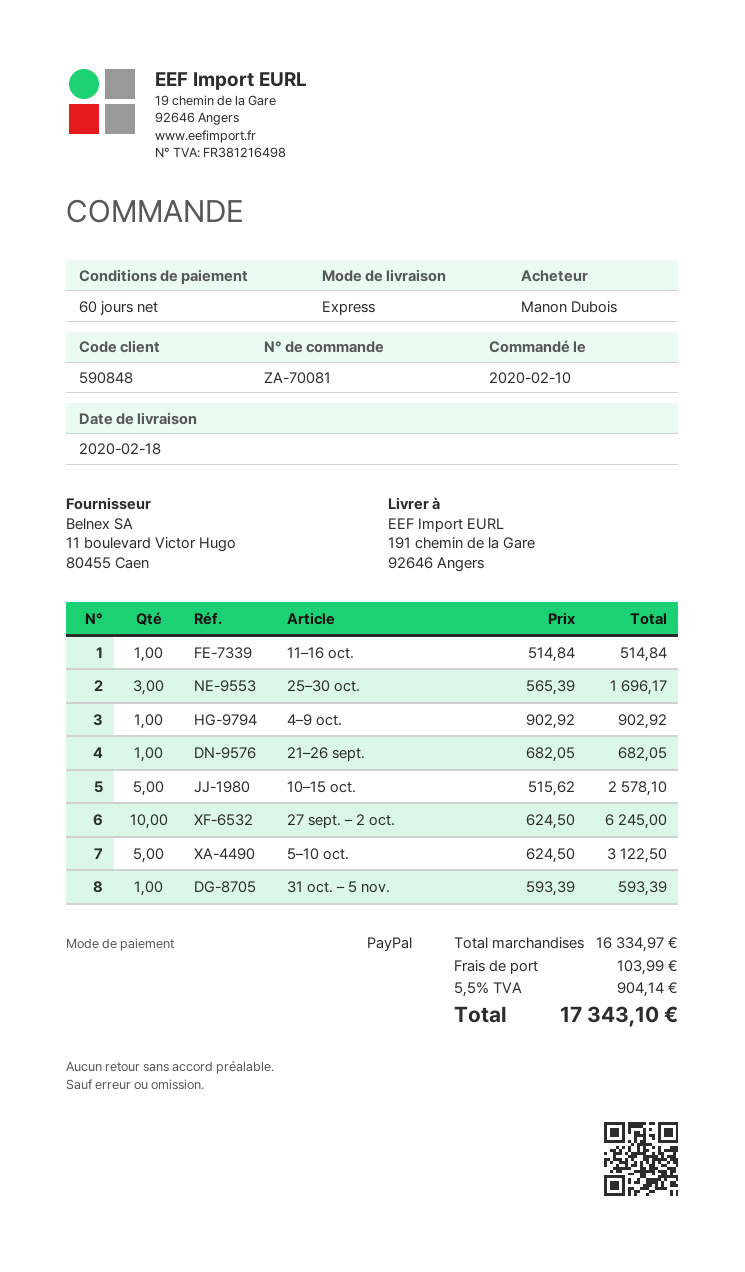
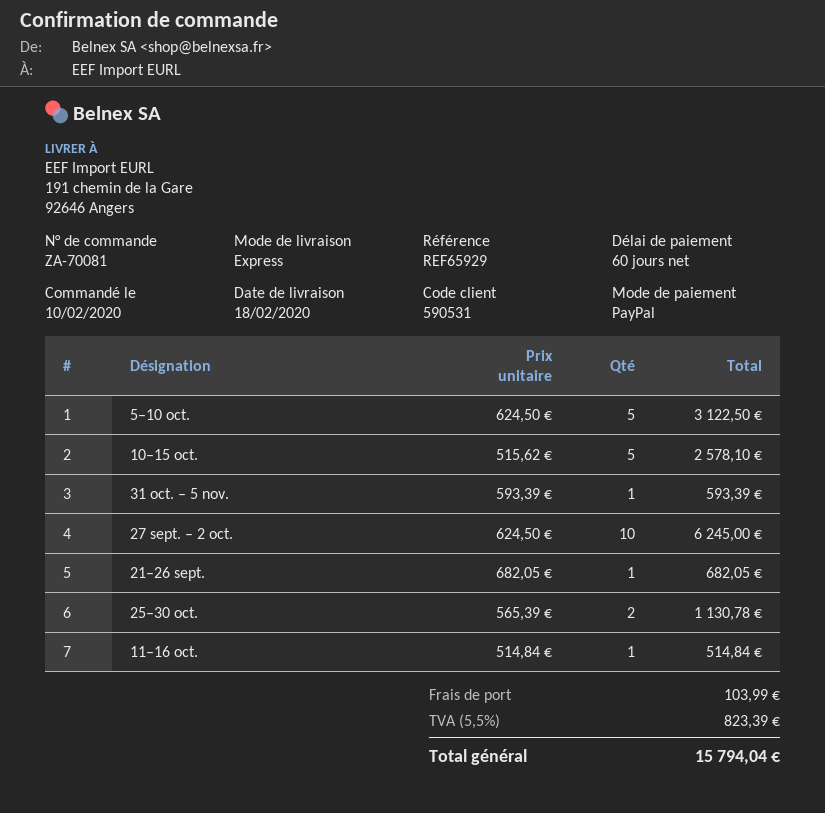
customer number: 590848 -> 590531
25–30 oct.: 3 x 565.39 = 1696.17 -> 2 x 565.39 = 1130.78
4–9 oct.: 1 x 902.92 = 902.92 -> none
tax: 5.5% = 904.14 -> 5.5% = 823.39
total: 17343.10 -> 15794.04

